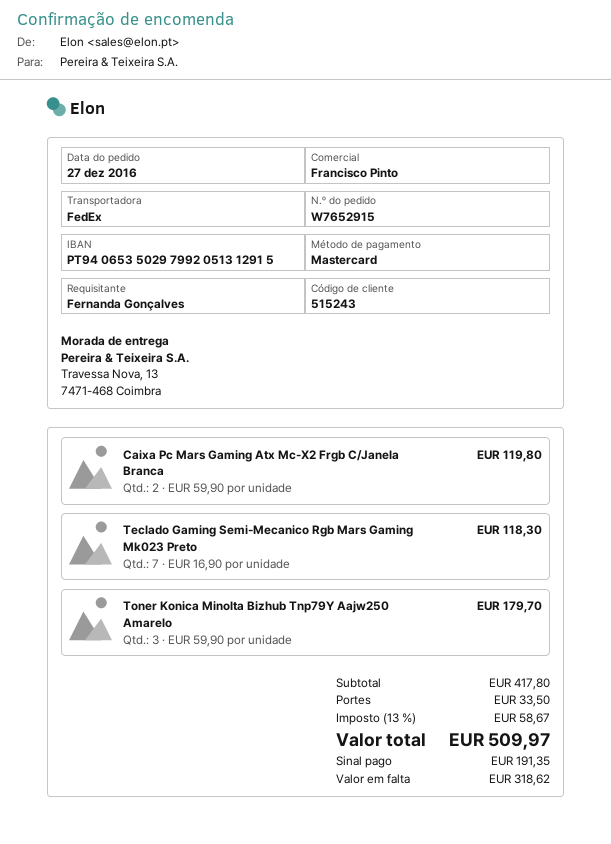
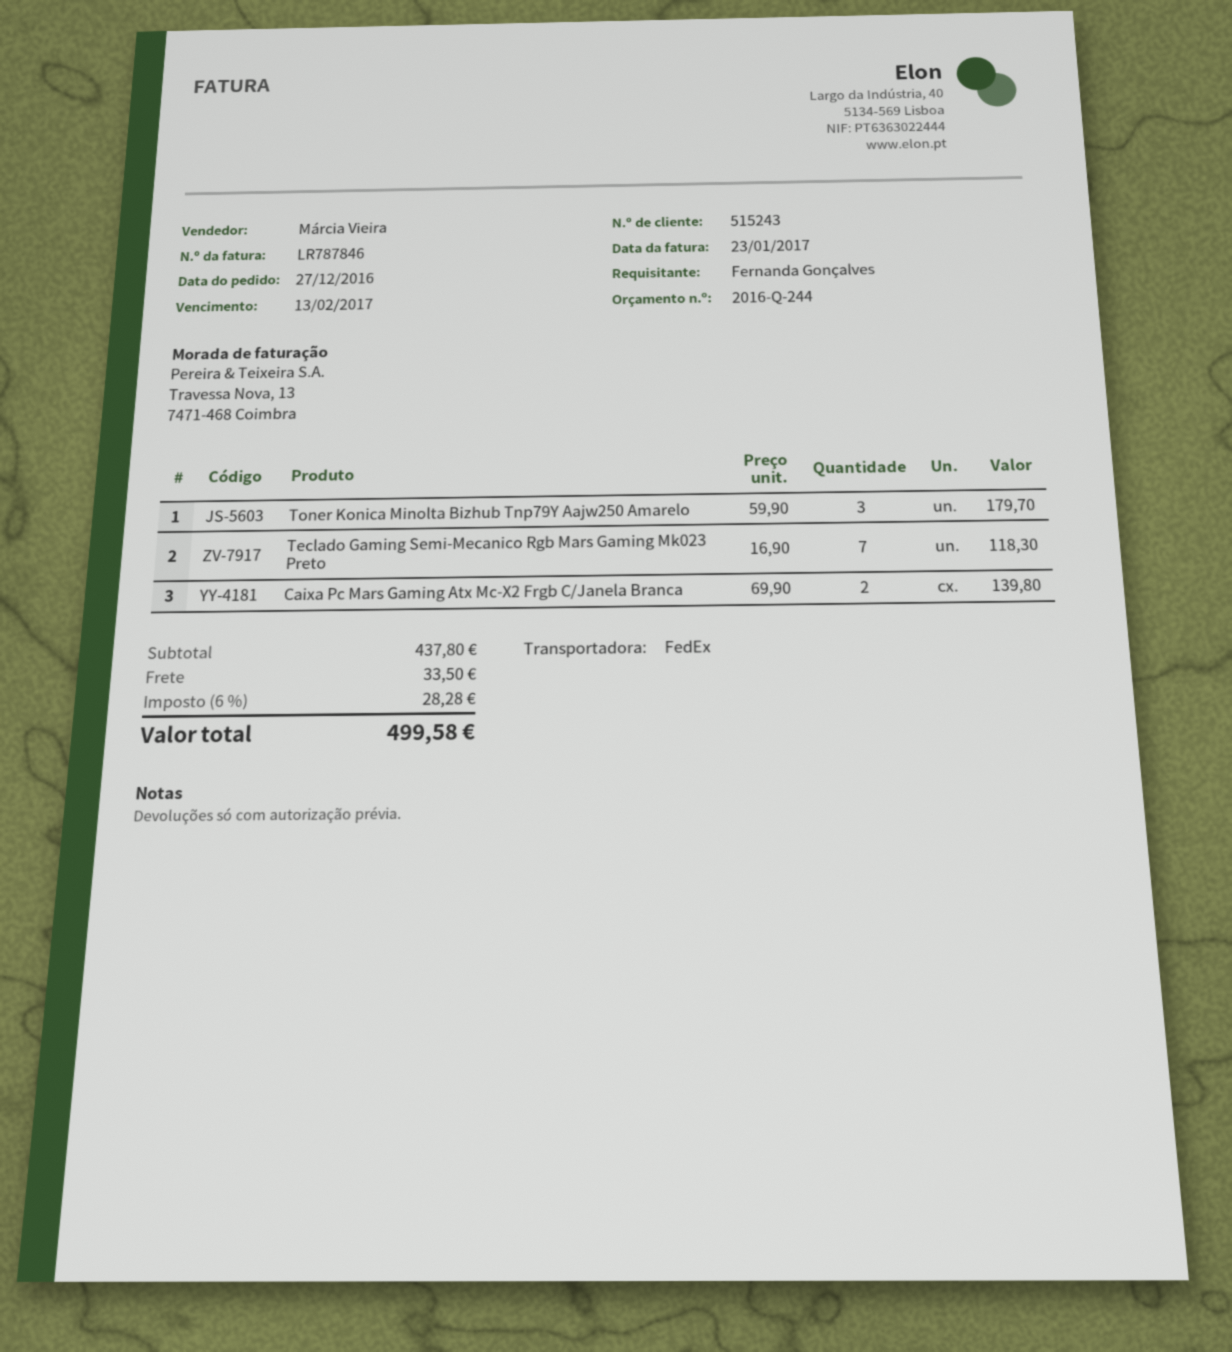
sales rep: Francisco Pinto -> Márcia Vieira
Caixa Pc Mars Gaming Atx Mc-X2 Frgb C/Janela Branca: 2 x 59.90 = 119.80 -> 2 x 69.90 = 139.80
subtotal: 417.80 -> 437.80
tax: 13% = 58.67 -> 6% = 28.28
total: 509.97 -> 499.58

